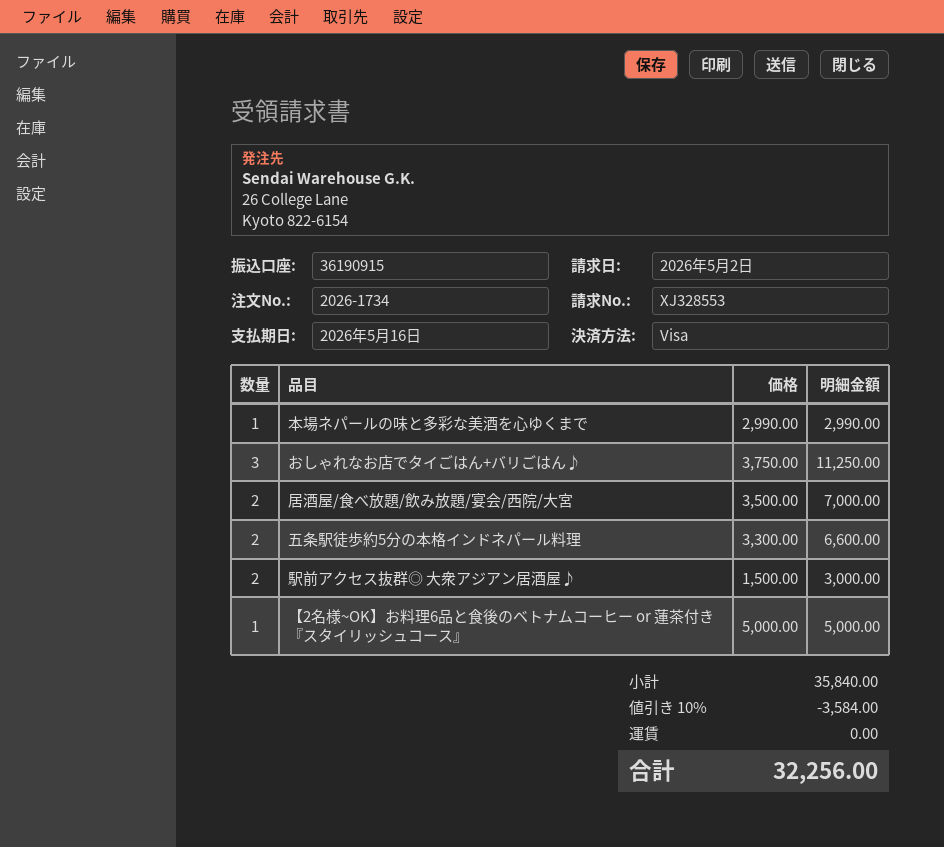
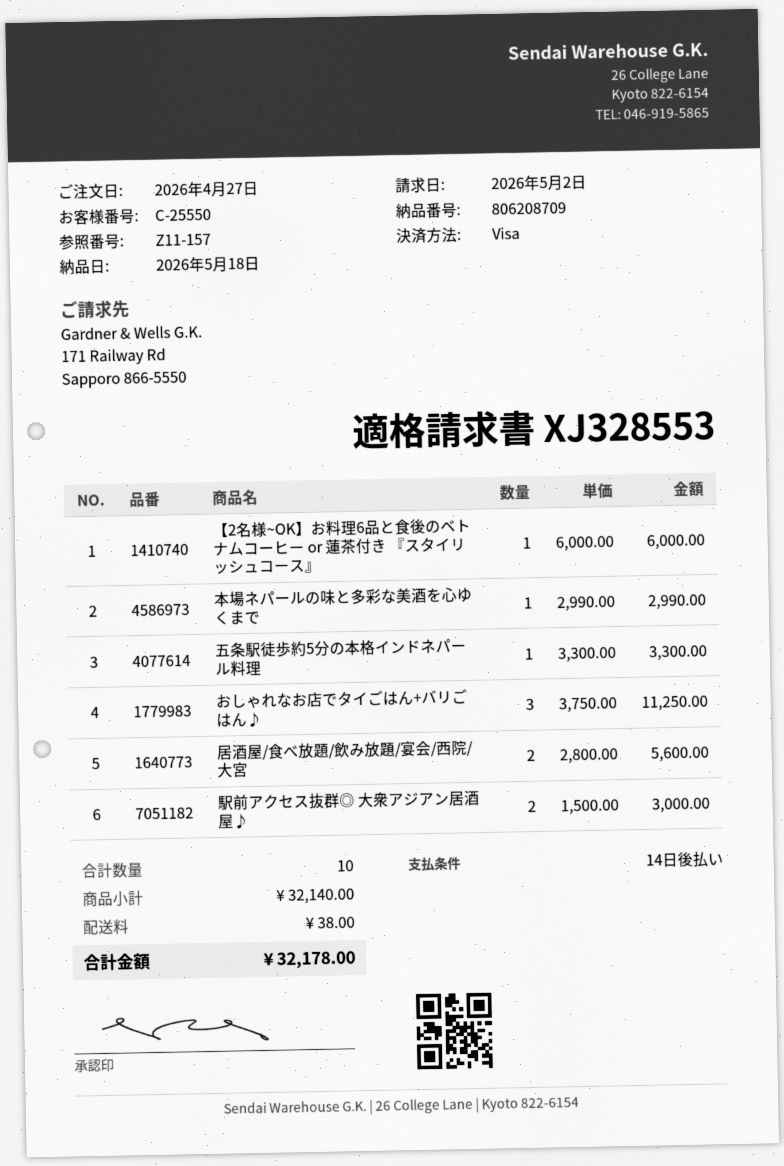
居酒屋/食べ放題/飲み放題/宴会/西院/大宮: 2 x 3500.00 = 7000.00 -> 2 x 2800.00 = 5600.00
五条駅徒歩約5分の本格インドネパール料理: 2 x 3300.00 = 6600.00 -> 1 x 3300.00 = 3300.00
【2名様~OK】お料理6品と食後のベトナムコーヒー or 蓮茶付き 『スタイリッシュコース』: 1 x 5000.00 = 5000.00 -> 1 x 6000.00 = 6000.00
subtotal: 35840.00 -> 32140.00
discount: 10% = 3584.00 -> none
shipping: 0.00 -> 38.00
total: 32256.00 -> 32178.00

